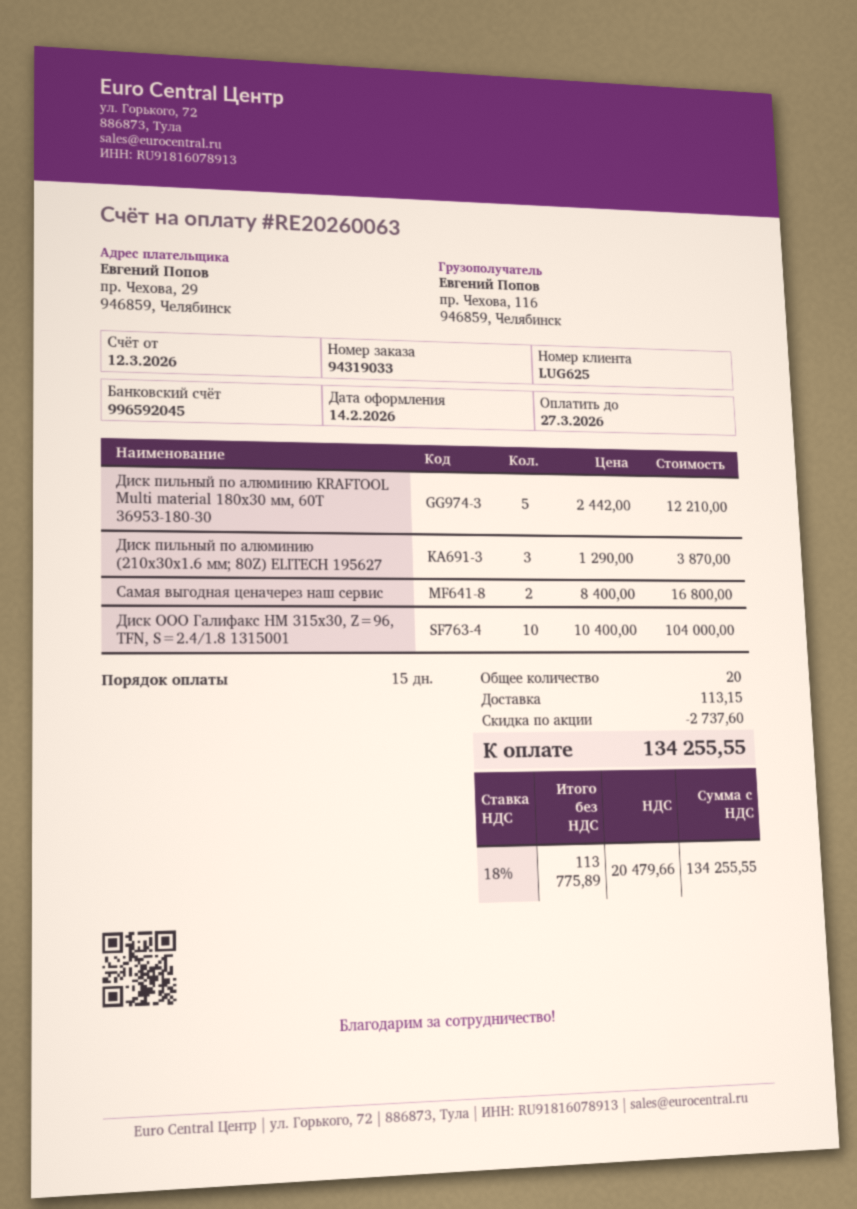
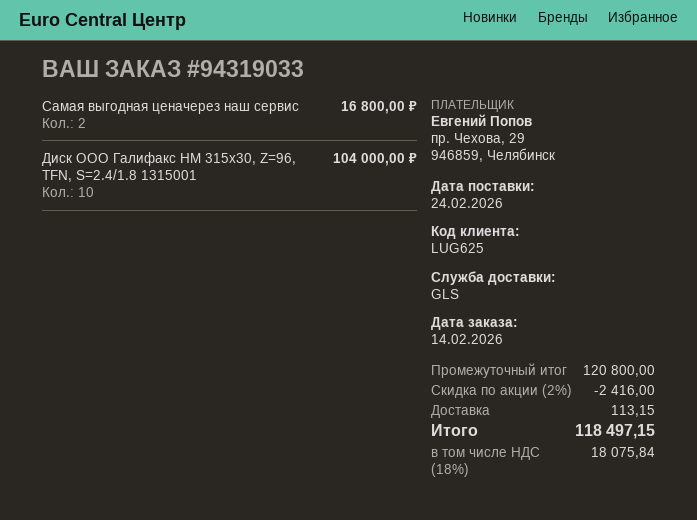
Диск пильный по алюминию KRAFTOOL Multi material 180x30 мм, 60Т 36953-180-30: 5 for 12210.00 -> none
Диск пильный по алюминию (210х30х1.6 мм; 80Z) ELITECH 195627: 3 for 3870.00 -> none
discount: 2737.60 -> 2416.00
tax: 18% = 20479.66 -> 18% = 18075.84
total: 134255.55 -> 118497.15

